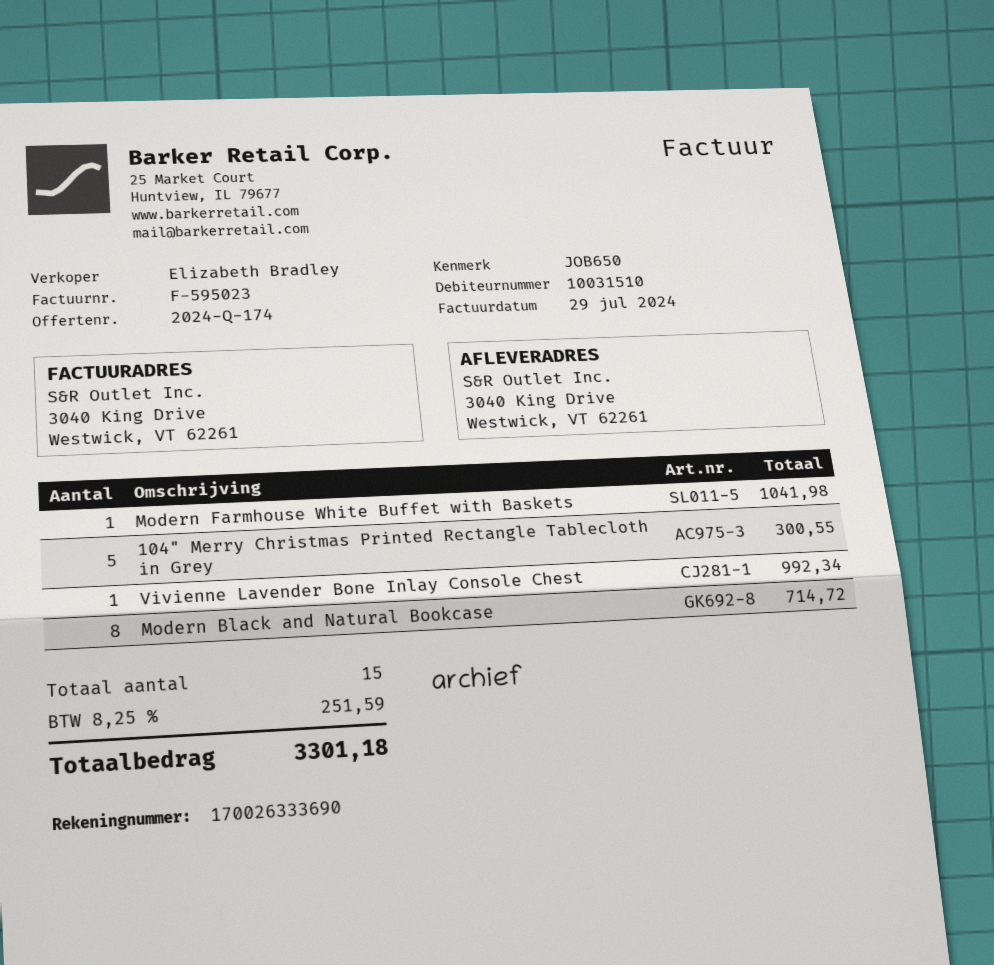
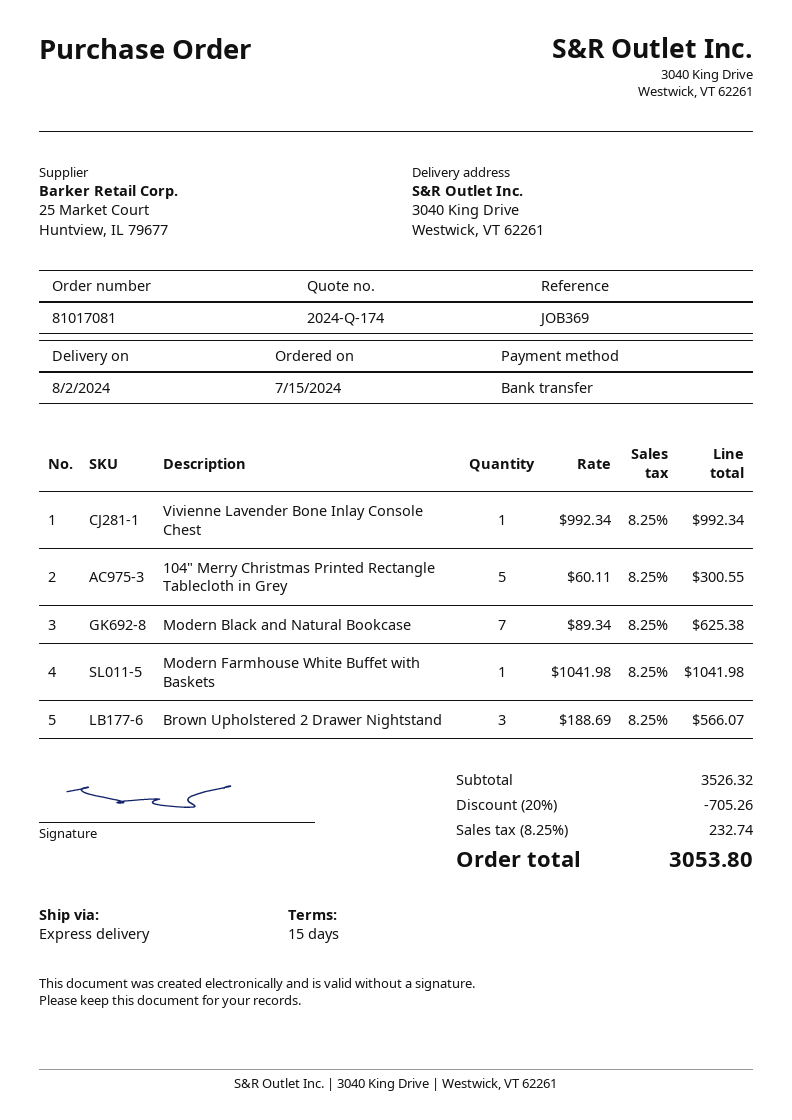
reference: JOB650 -> JOB369
Modern Black and Natural Bookcase: 8 for 714.72 -> 7 for 625.38
Brown Upholstered 2 Drawer Nightstand: none -> 3 for 566.07
discount: none -> 20% = 705.26
tax: 8.25% = 251.59 -> 8.25% = 232.74
total: 3301.18 -> 3053.80

